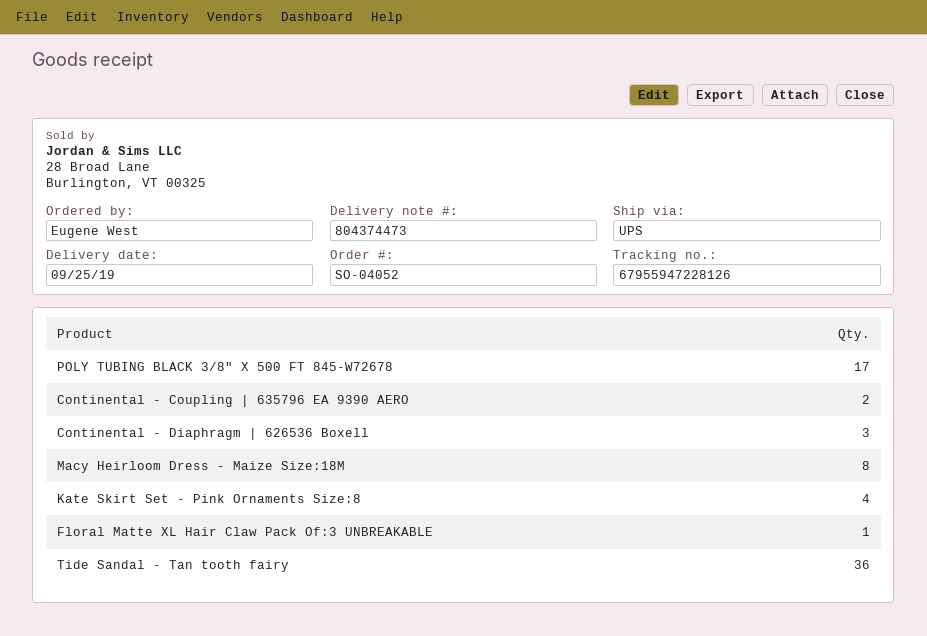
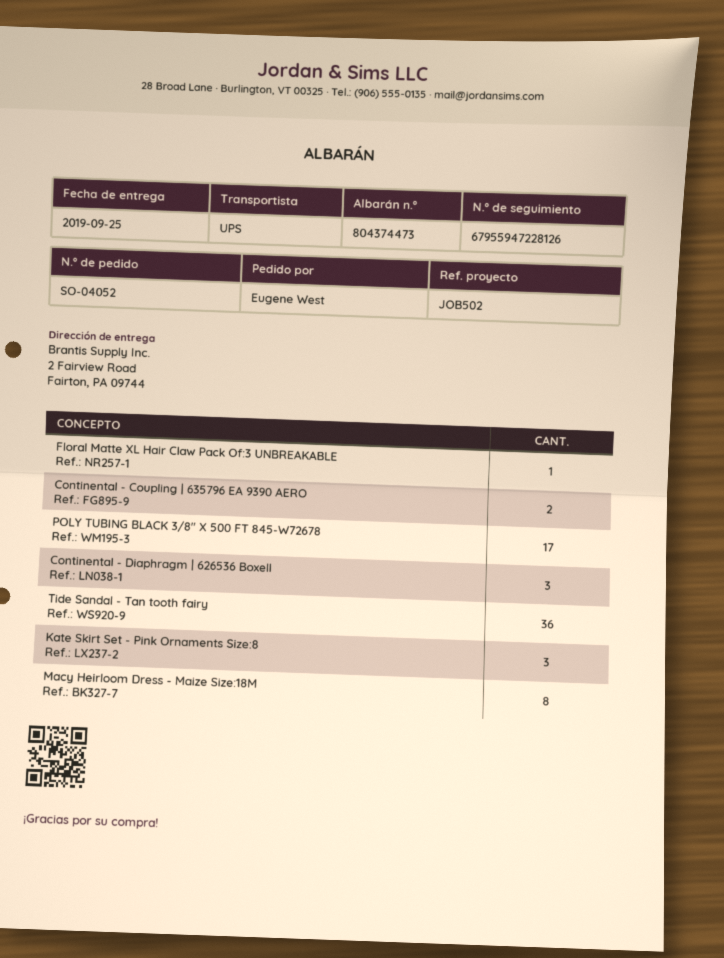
Kate Skirt Set - Pink Ornaments Size:8: 4 -> 3

